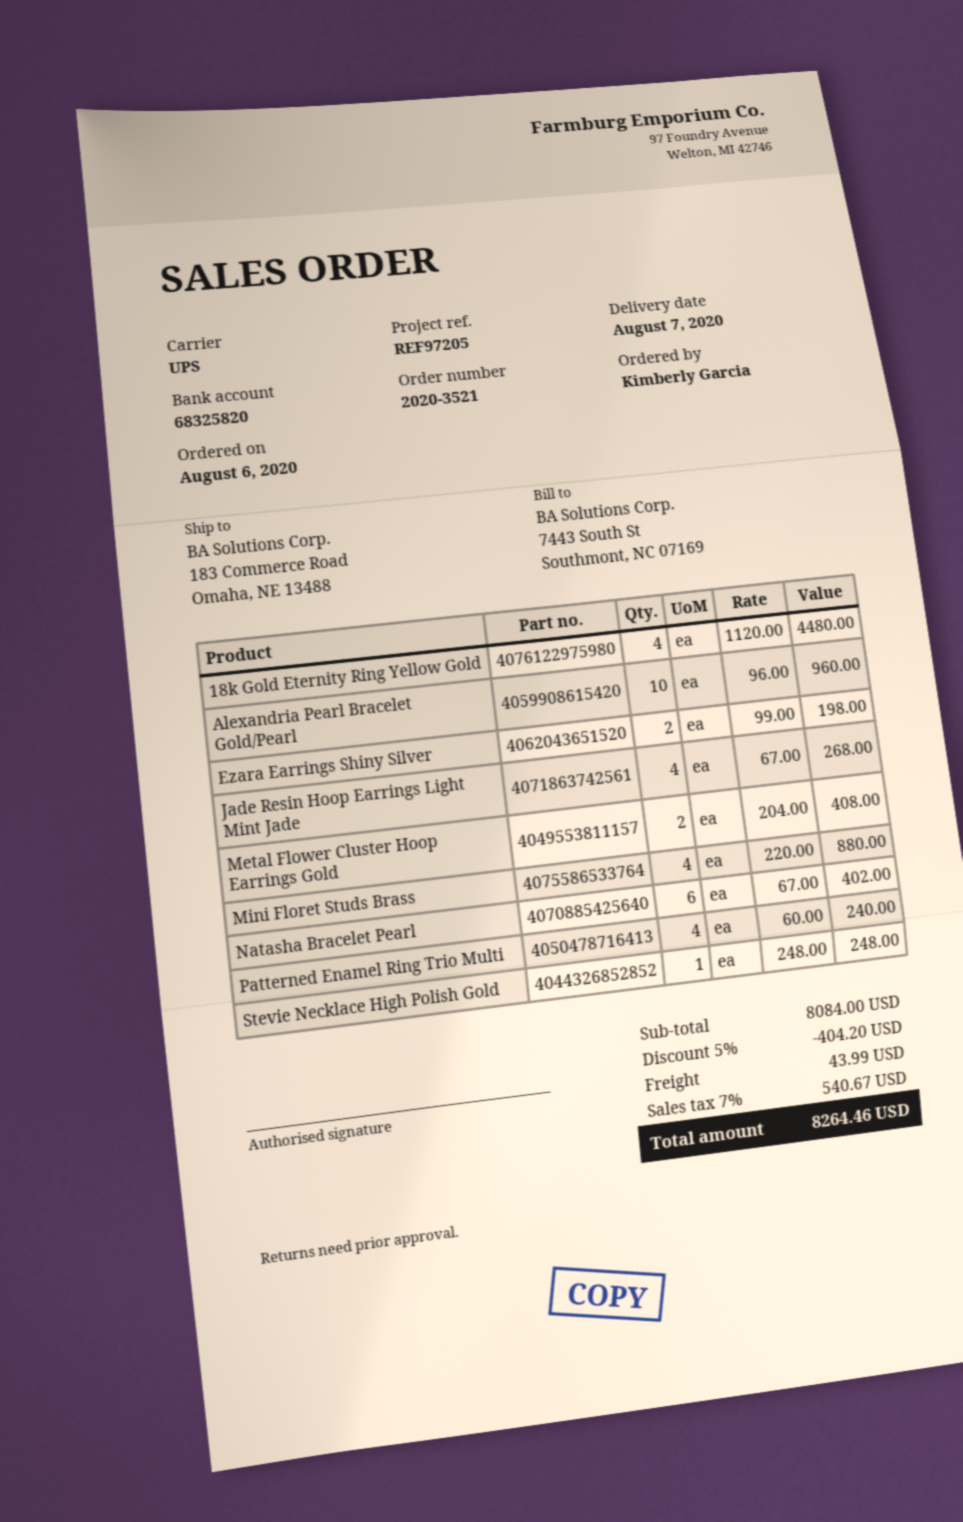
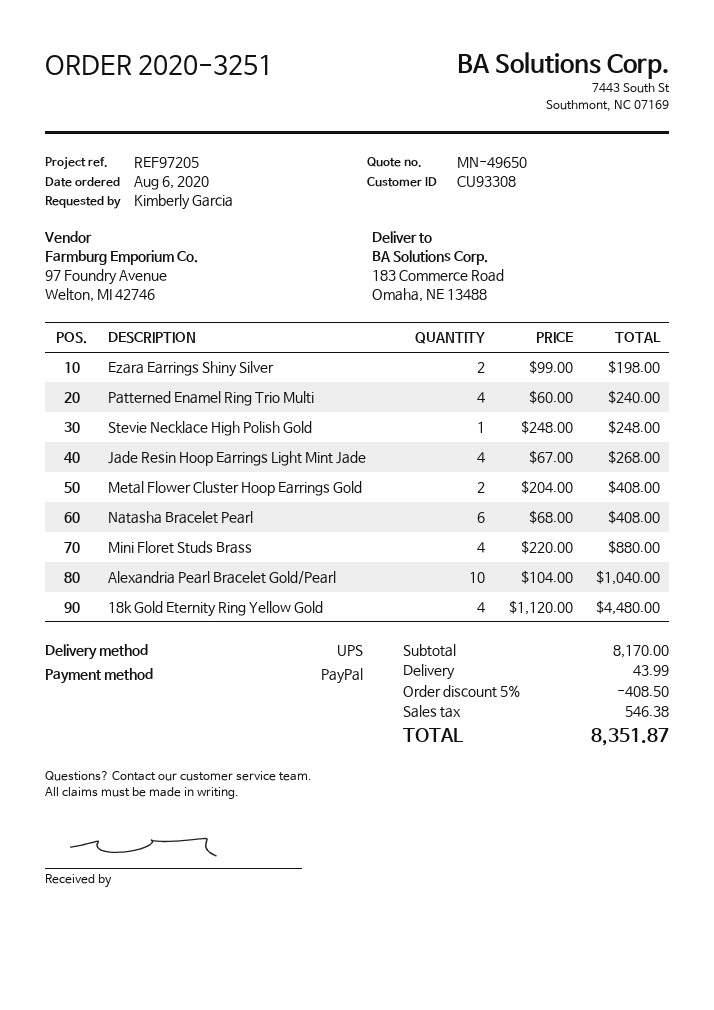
order number: 2020-3521 -> 2020-3251
Alexandria Pearl Bracelet Gold/Pearl: 10 x 96.00 = 960.00 -> 10 x 104.00 = 1040.00
Natasha Bracelet Pearl: 6 x 67.00 = 402.00 -> 6 x 68.00 = 408.00
subtotal: 8084.00 -> 8170.00
discount: 5% = 404.20 -> 5% = 408.50
tax: 540.67 -> 546.38
total: 8264.46 -> 8351.87

